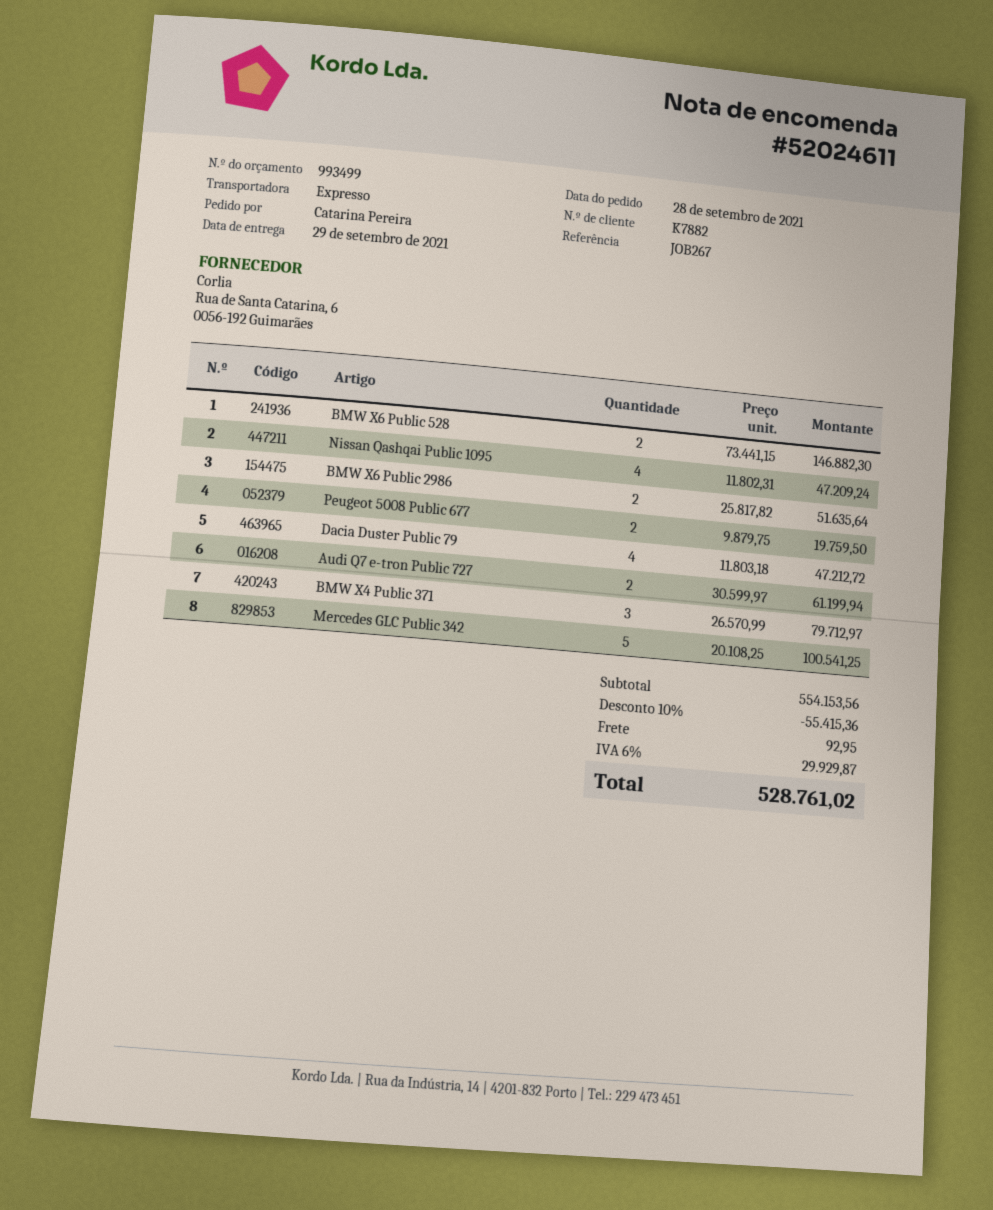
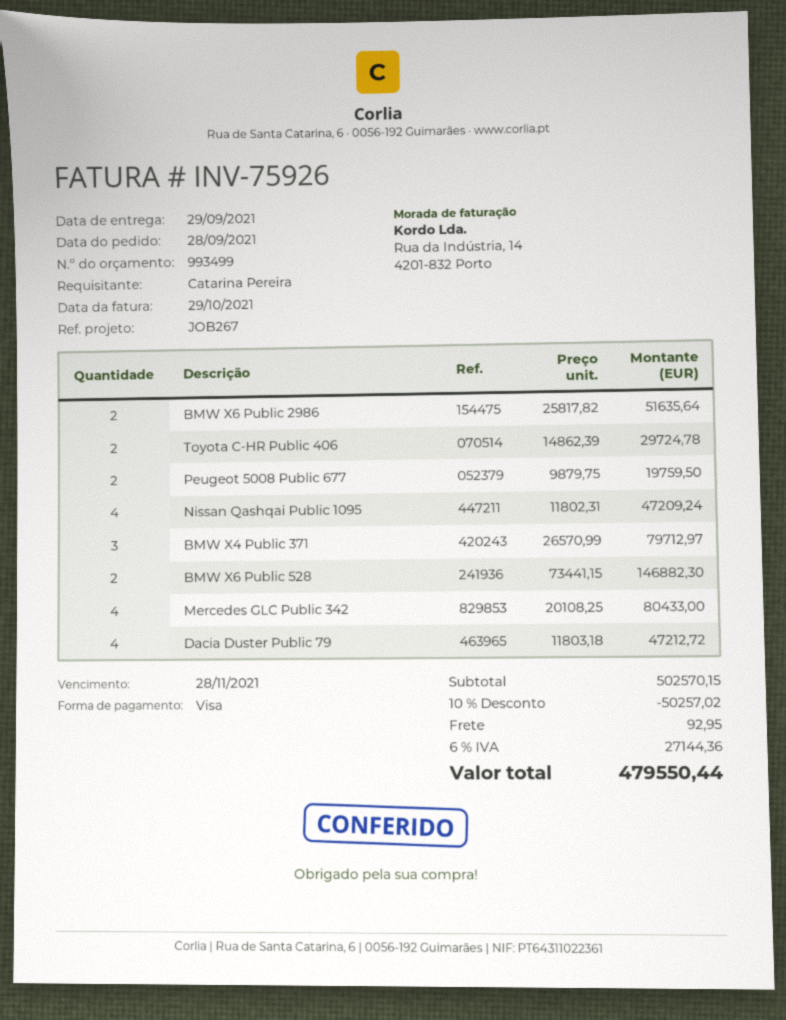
Audi Q7 e-tron Public 727: 2 x 30599.97 = 61199.94 -> none
Mercedes GLC Public 342: 5 x 20108.25 = 100541.25 -> 4 x 20108.25 = 80433.00
Toyota C-HR Public 406: none -> 2 x 14862.39 = 29724.78
subtotal: 554153.56 -> 502570.15
discount: 10% = 55415.36 -> 10% = 50257.02
tax: 6% = 29929.87 -> 6% = 27144.36
total: 528761.02 -> 479550.44

